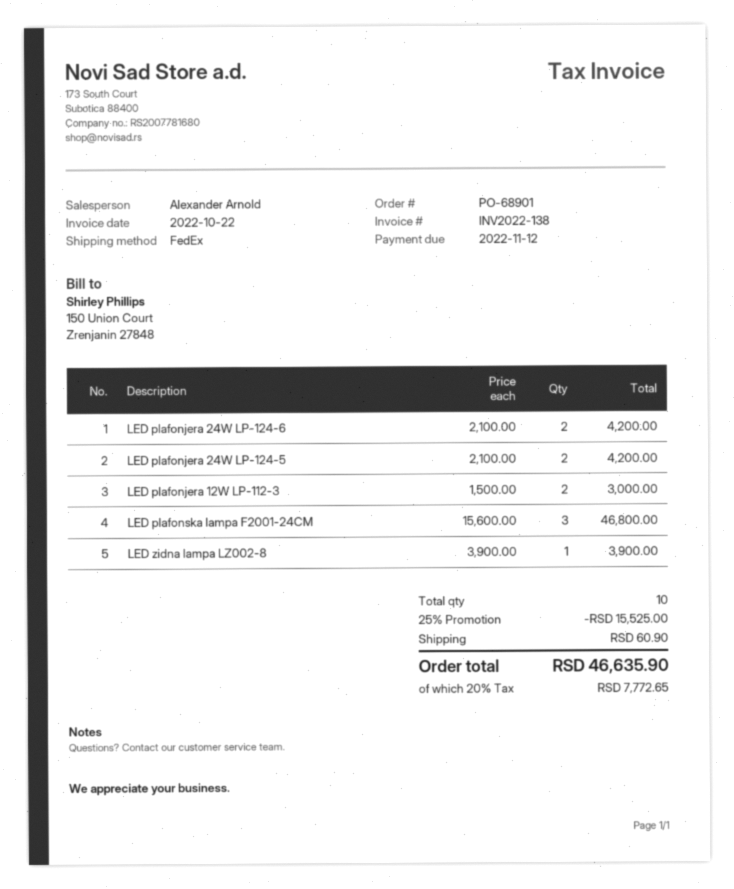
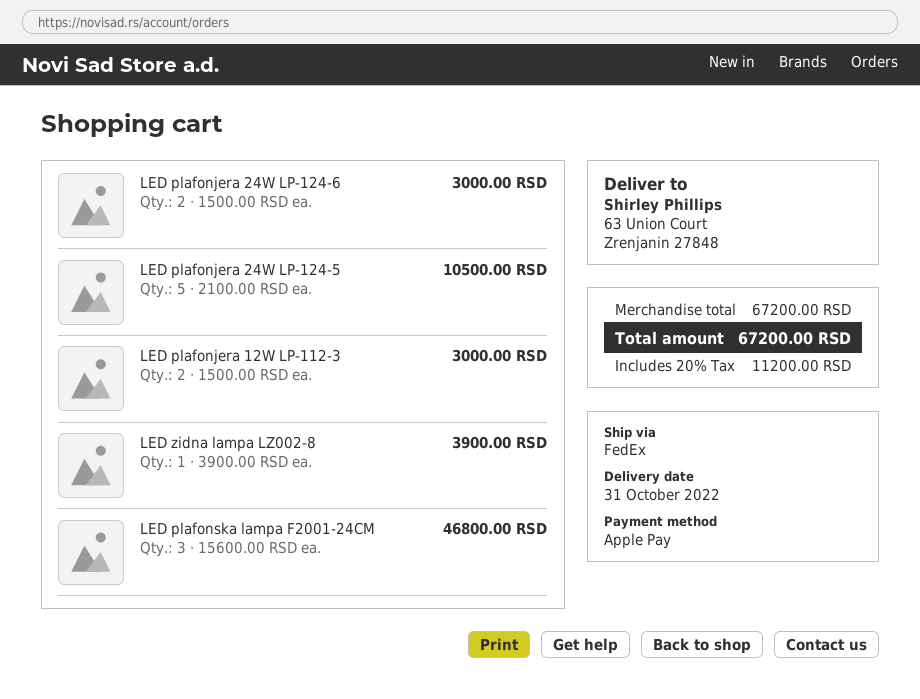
LED plafonjera 24W LP-124-6: 2 x 2100.00 = 4200.00 -> 2 x 1500.00 = 3000.00
LED plafonjera 24W LP-124-5: 2 x 2100.00 = 4200.00 -> 5 x 2100.00 = 10500.00
discount: 25% = 15525.00 -> none
shipping: 60.90 -> none
tax: 20% = 7772.65 -> 20% = 11200.00
total: 46635.90 -> 67200.00

